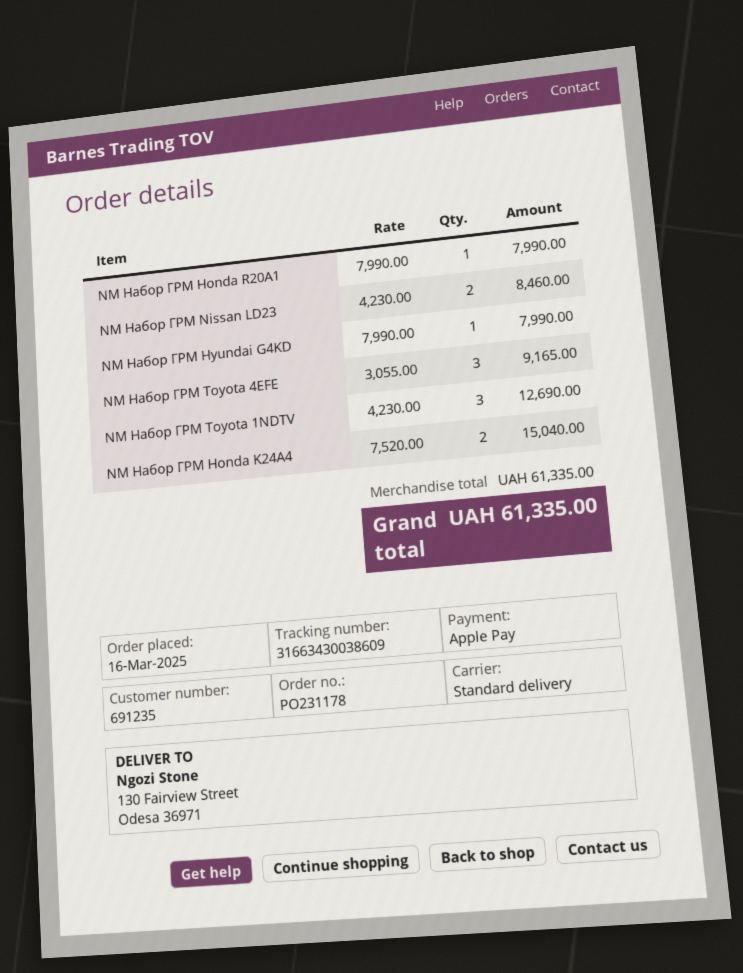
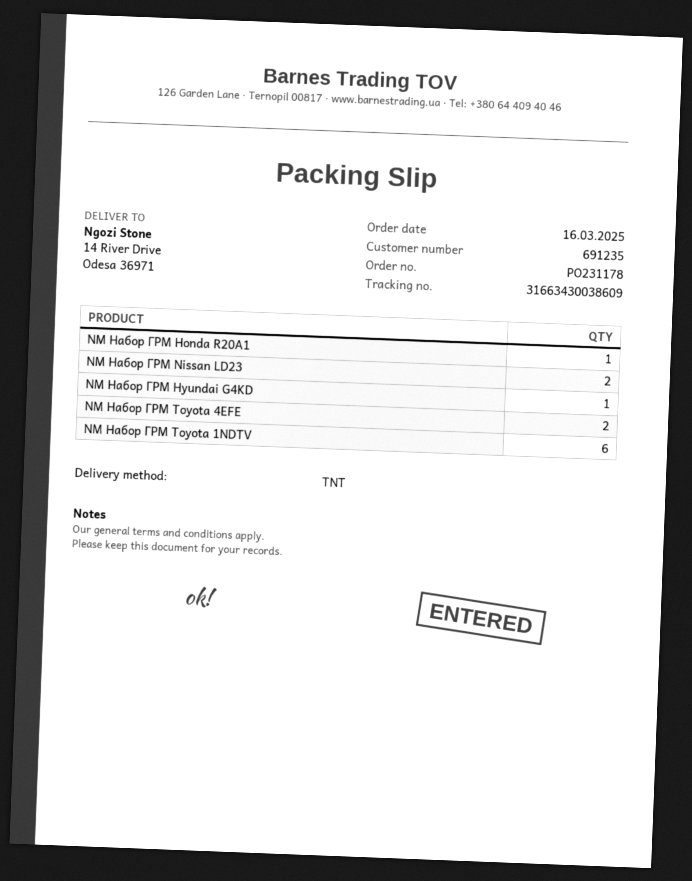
shipping method: standard -> TNT
ship to: 130 Fairview Street, Odesa 36971 -> 14 River Drive, Odesa 36971
NM Набор ГРМ Toyota 4EFE: 3 -> 2
NM Набор ГРМ Toyota 1NDTV: 3 -> 6
NM Набор ГРМ Honda K24A4: 2 -> none

